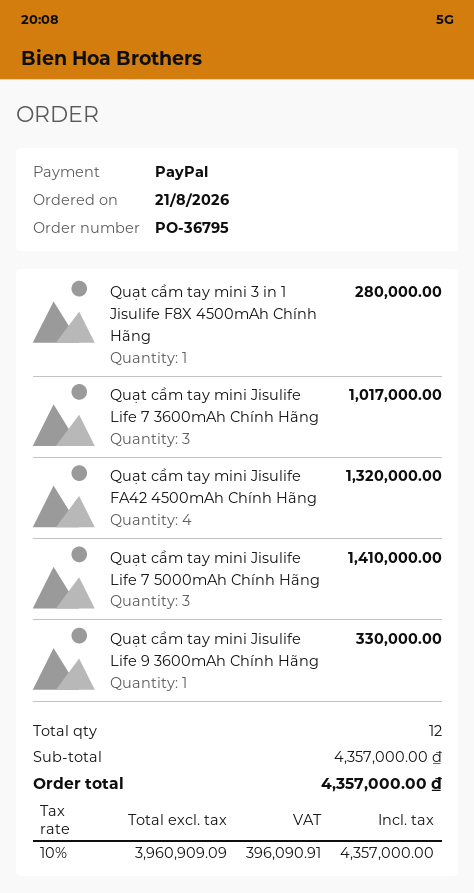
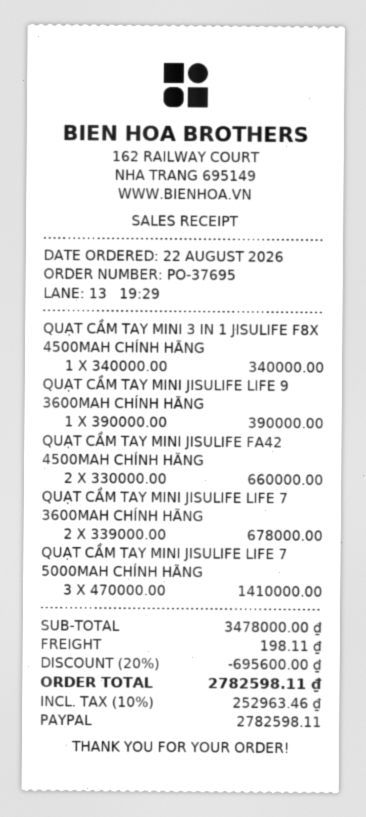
order number: PO-36795 -> PO-37695
order date: 2026-08-21 -> 2026-08-22
Quạt cầm tay mini 3 in 1 Jisulife F8X 4500mAh Chính Hãng: 1 for 280000.00 -> 1 for 340000.00
Quạt cầm tay mini Jisulife Life 7 3600mAh Chính Hãng: 3 for 1017000.00 -> 2 for 678000.00
Quạt cầm tay mini Jisulife FA42 4500mAh Chính Hãng: 4 for 1320000.00 -> 2 for 660000.00
Quạt cầm tay mini Jisulife Life 9 3600mAh Chính Hãng: 1 for 330000.00 -> 1 for 390000.00
subtotal: 4357000.00 -> 3478000.00
discount: none -> 20% = 695600.00
shipping: none -> 198.11
tax: 10% = 396090.91 -> 10% = 252963.46
total: 4357000.00 -> 2782598.11

